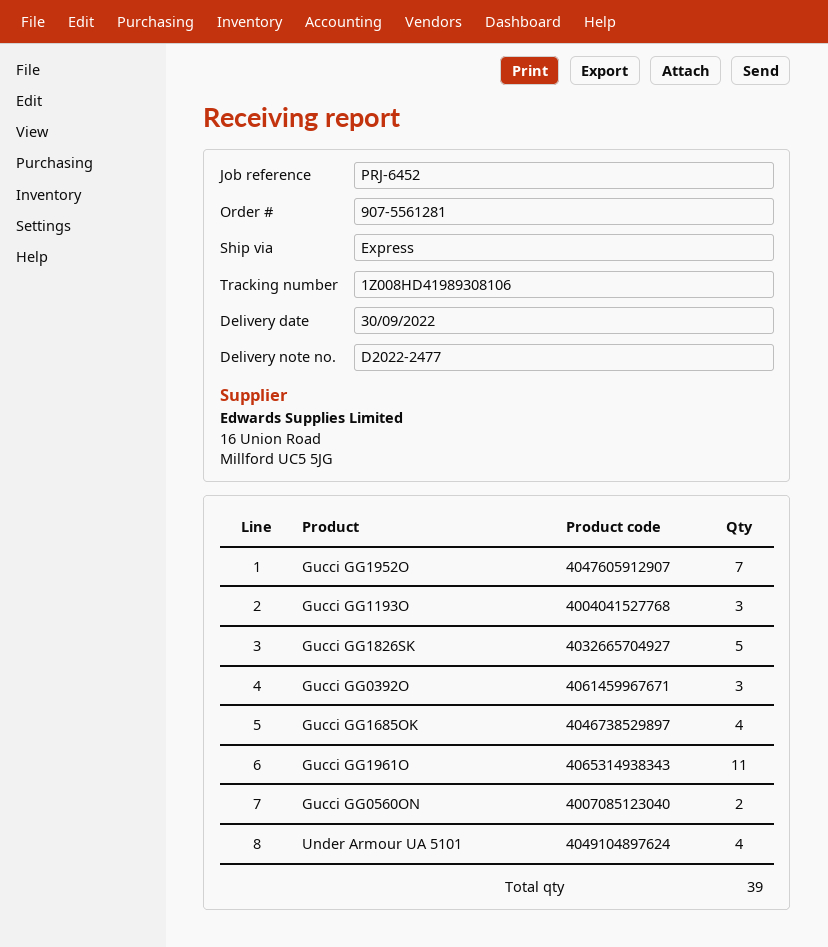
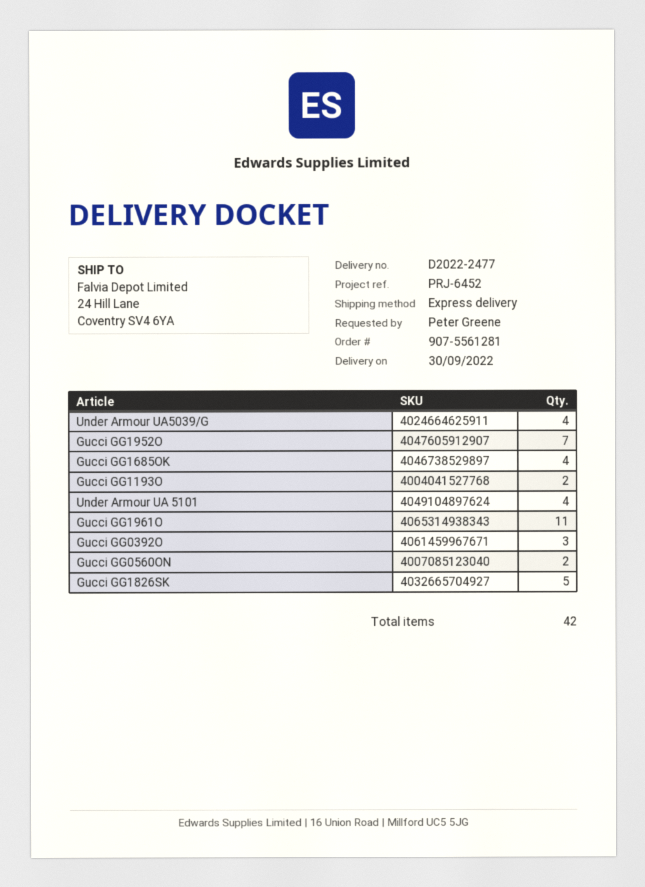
Gucci GG1193O: 3 -> 2
Under Armour UA5039/G: none -> 4
total quantity: 39 -> 42

